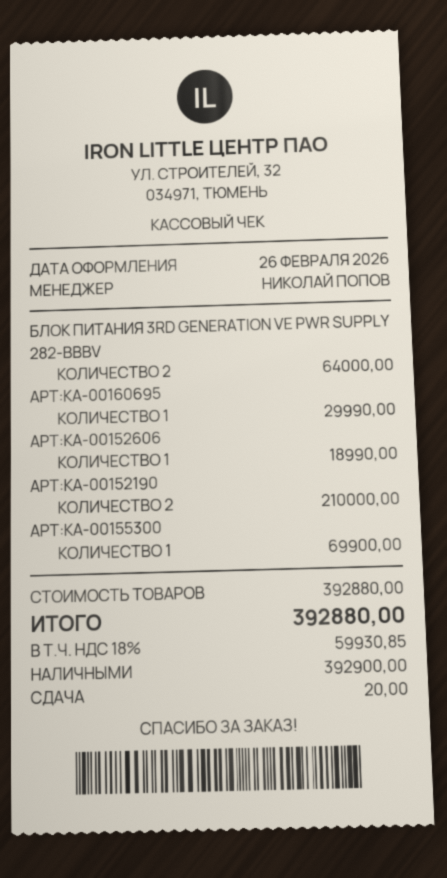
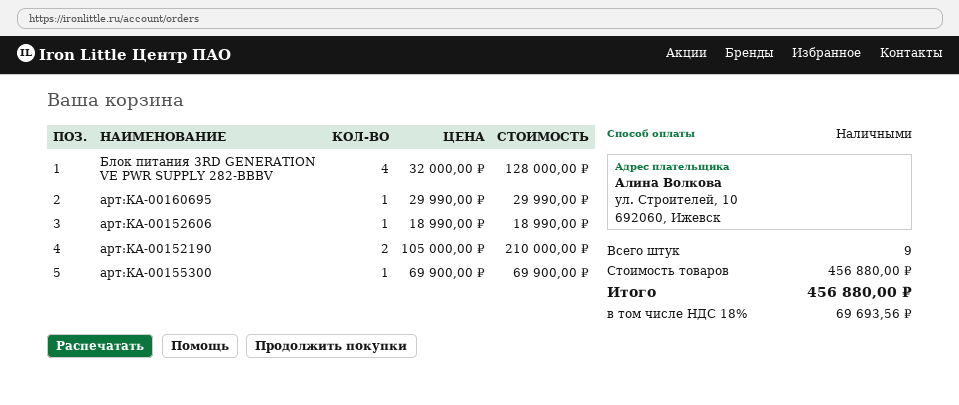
БЛОК ПИТАНИЯ 3RD GENERATION VE PWR SUPPLY 282-BBBV: 2 for 64000.00 -> 4 for 128000.00
subtotal: 392880.00 -> 456880.00
tax: 18% = 59930.85 -> 18% = 69693.56
total: 392880.00 -> 456880.00

